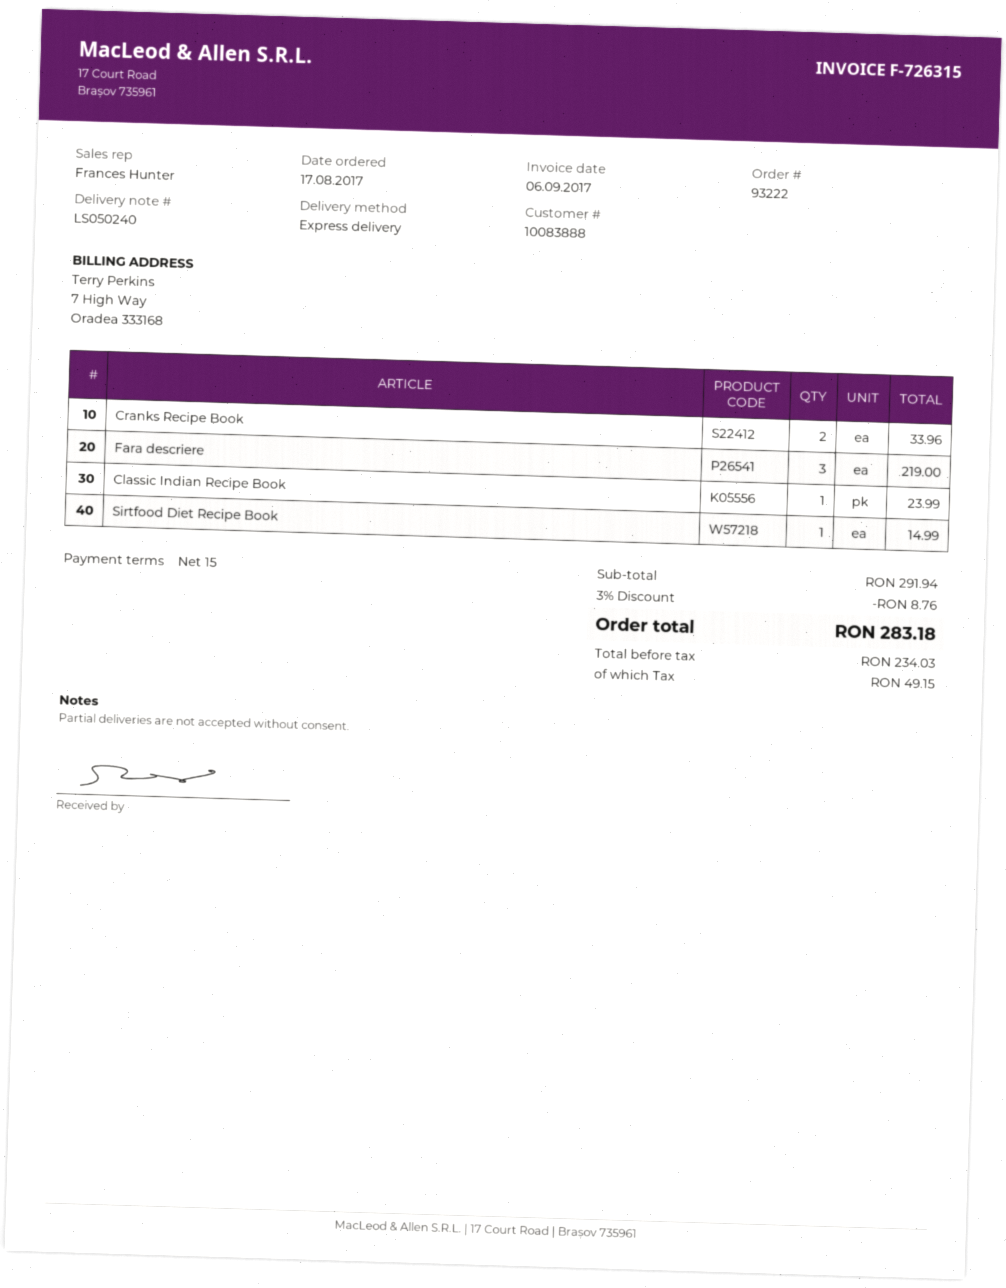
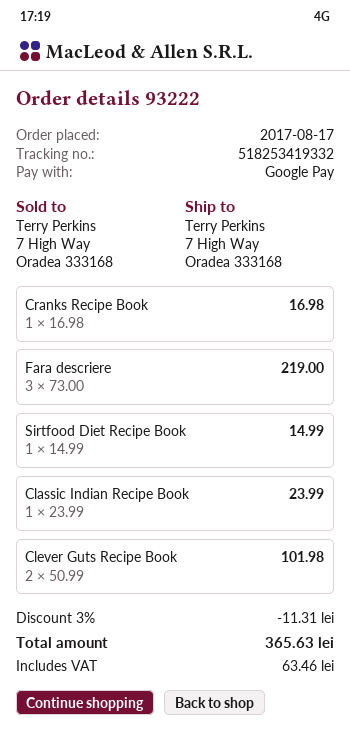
Cranks Recipe Book: 2 for 33.96 -> 1 for 16.98
Clever Guts Recipe Book: none -> 2 for 101.98
discount: 3% = 8.76 -> 3% = 11.31
tax: 49.15 -> 63.46
total: 283.18 -> 365.63

